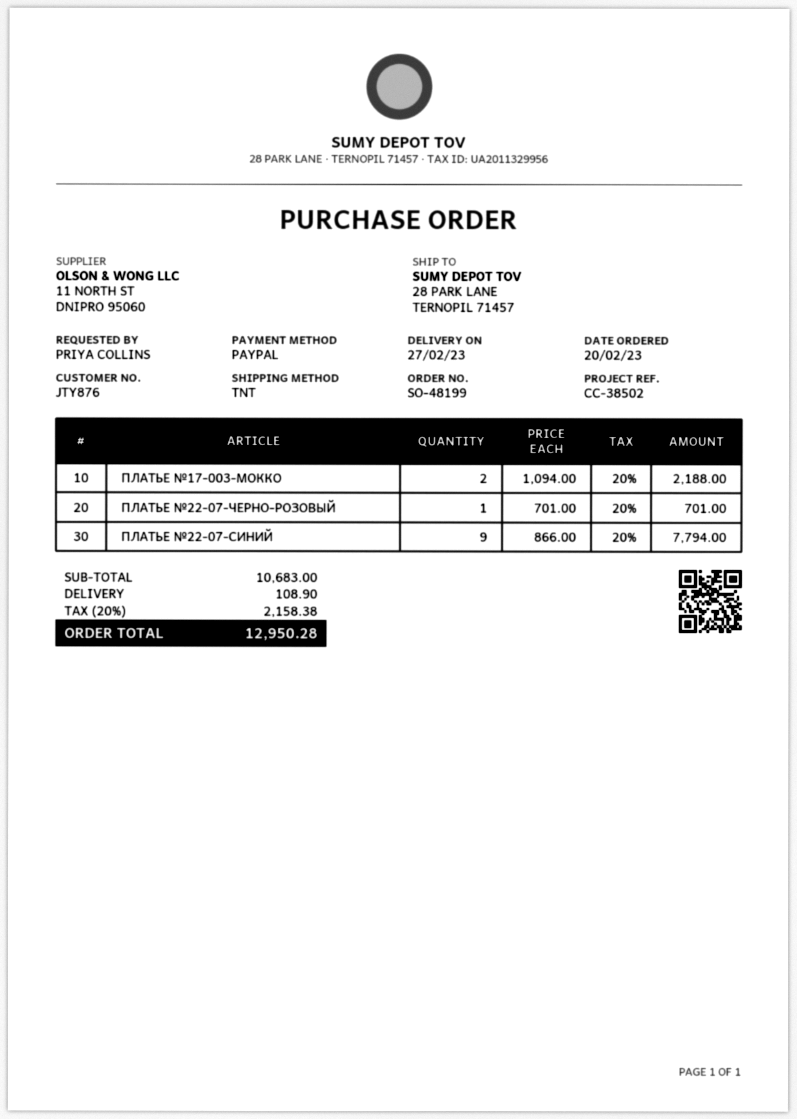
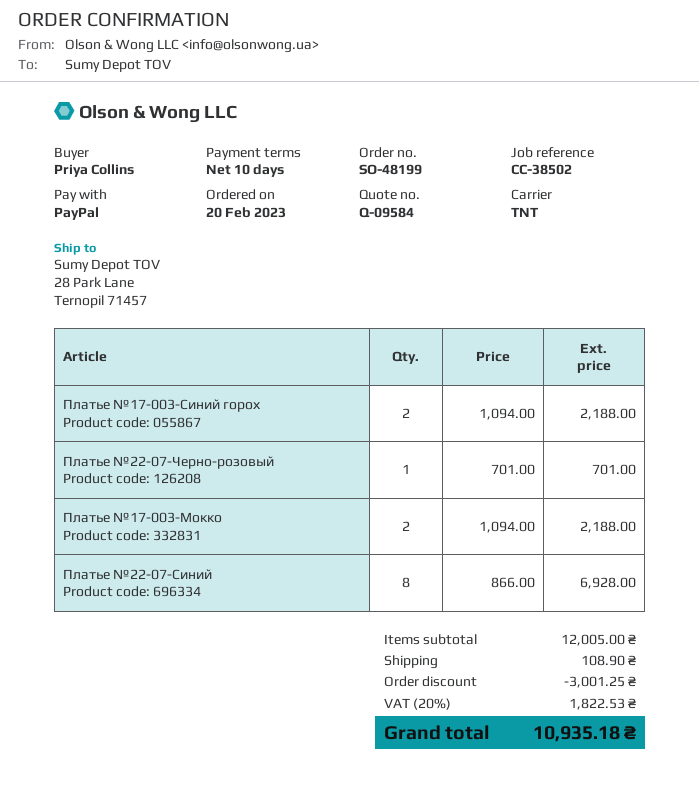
ПЛАТЬЕ №22-07-СИНИЙ: 9 x 866.00 = 7794.00 -> 8 x 866.00 = 6928.00
Платье №17-003-Синий горох: none -> 2 x 1094.00 = 2188.00
subtotal: 10683.00 -> 12005.00
discount: none -> 3001.25
tax: 20% = 2158.38 -> 20% = 1822.53
total: 12950.28 -> 10935.18

